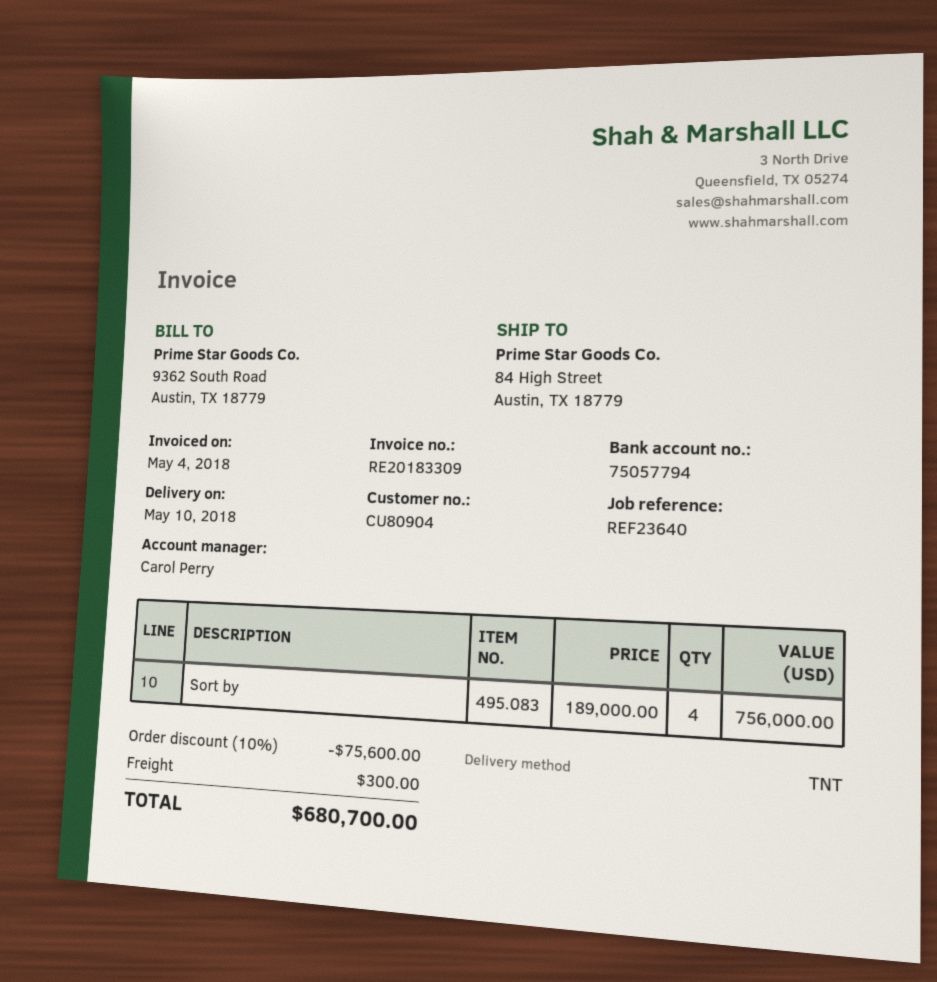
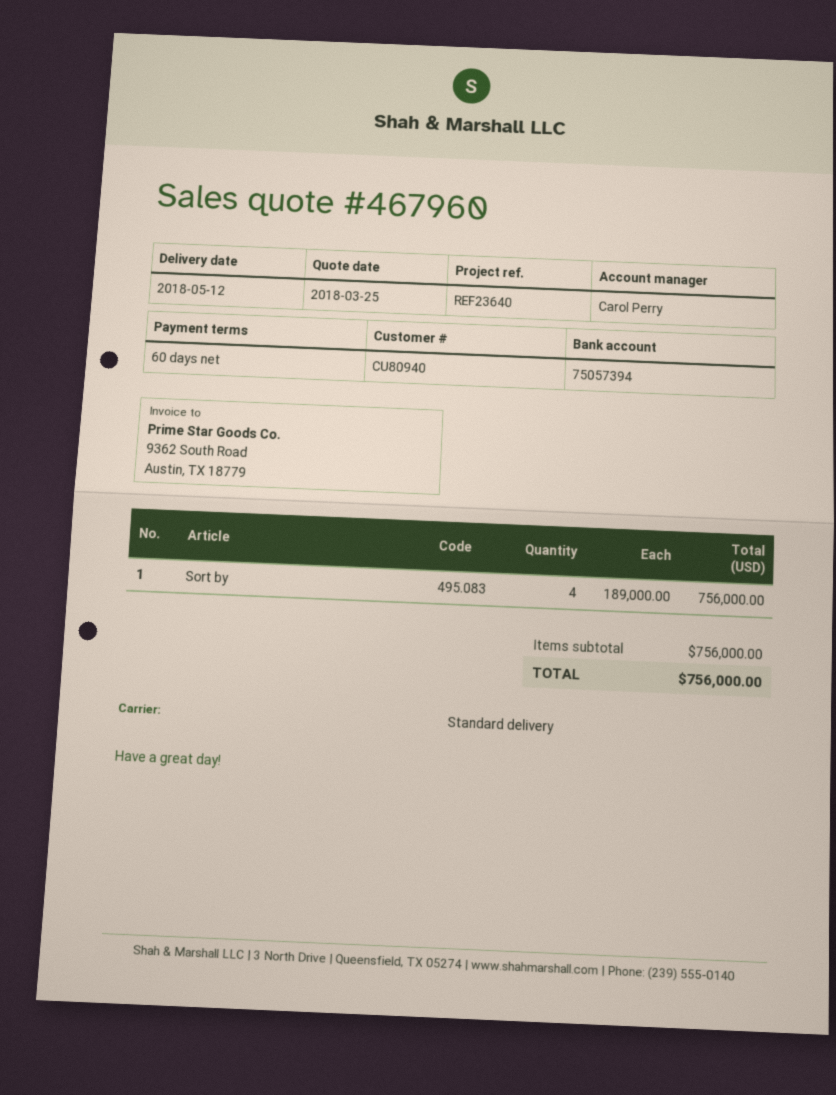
delivery date: 2018-05-10 -> 2018-05-12
customer number: CU80904 -> CU80940
bank account: 75057794 -> 75057394
shipping method: TNT -> standard
discount: 10% = 75600.00 -> none
shipping: 300.00 -> none
total: 680700.00 -> 756000.00

